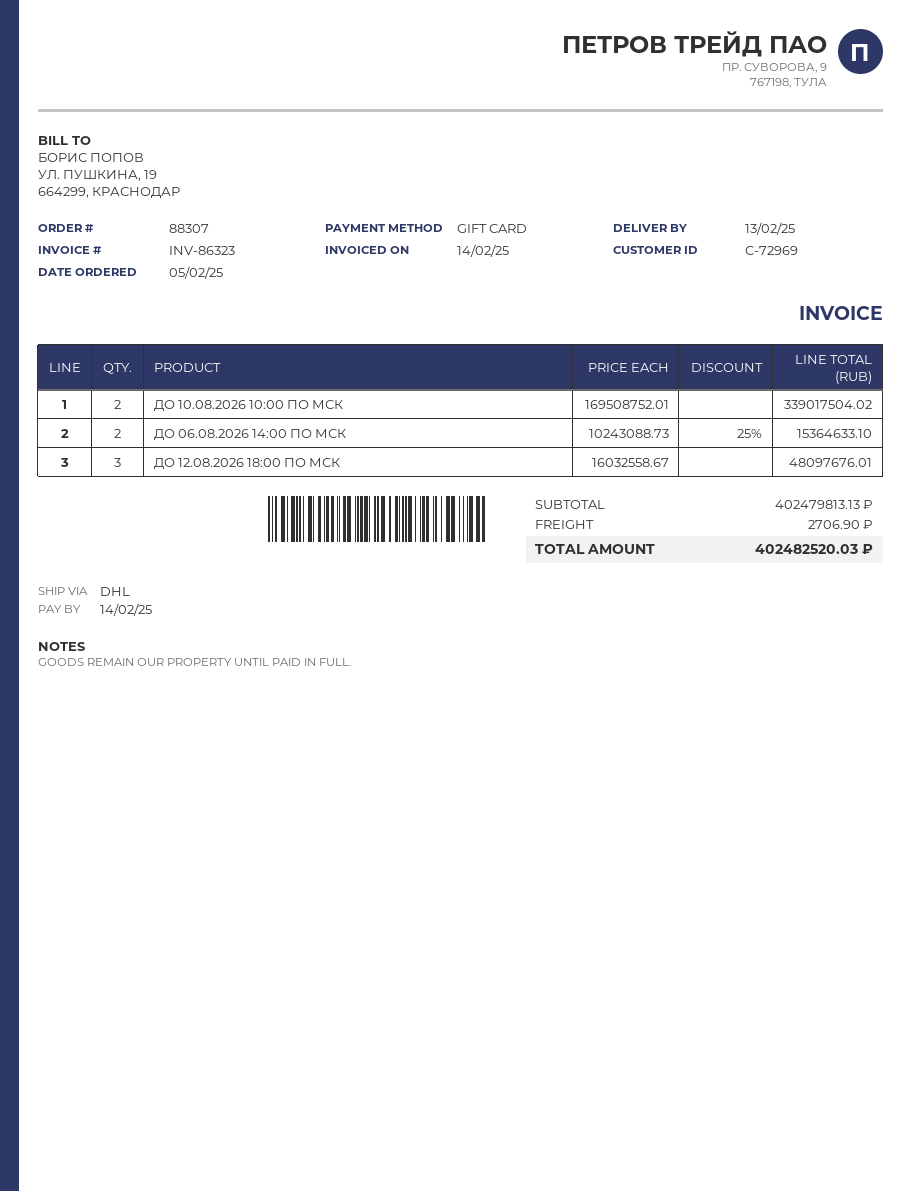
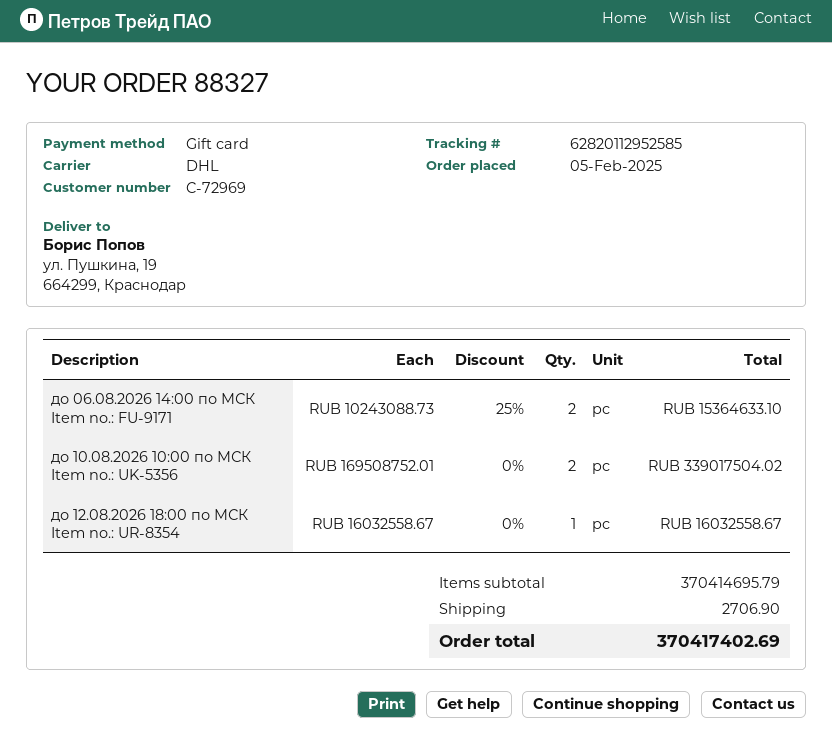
order number: 88307 -> 88327
ДО 12.08.2026 18:00 ПО МСК: 3 x 16032558.67 = 48097676.01 -> 1 x 16032558.67 = 16032558.67
subtotal: 402479813.13 -> 370414695.79
total: 402482520.03 -> 370417402.69

